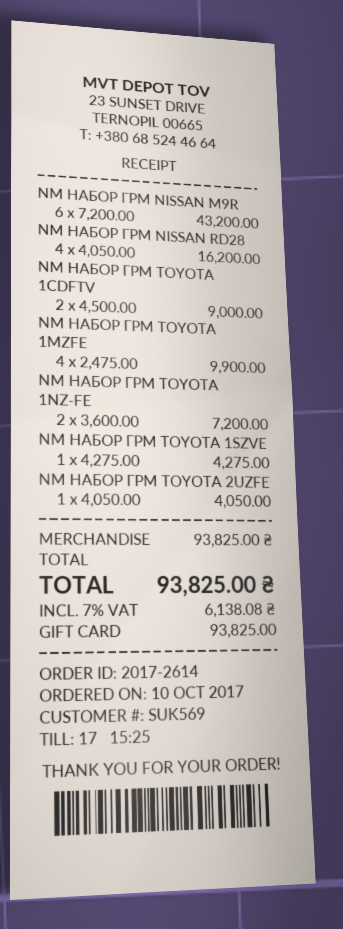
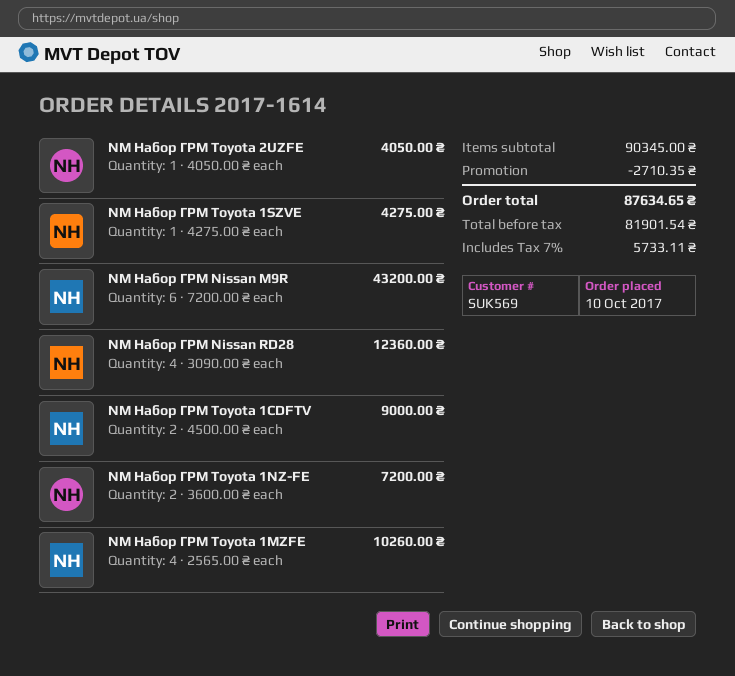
order number: 2017-2614 -> 2017-1614
NM НАБОР ГРМ NISSAN RD28: 4 x 4050.00 = 16200.00 -> 4 x 3090.00 = 12360.00
NM НАБОР ГРМ TOYOTA 1MZFE: 4 x 2475.00 = 9900.00 -> 4 x 2565.00 = 10260.00
subtotal: 93825.00 -> 90345.00
discount: none -> 2710.35
tax: 7% = 6138.08 -> 7% = 5733.11
total: 93825.00 -> 87634.65

